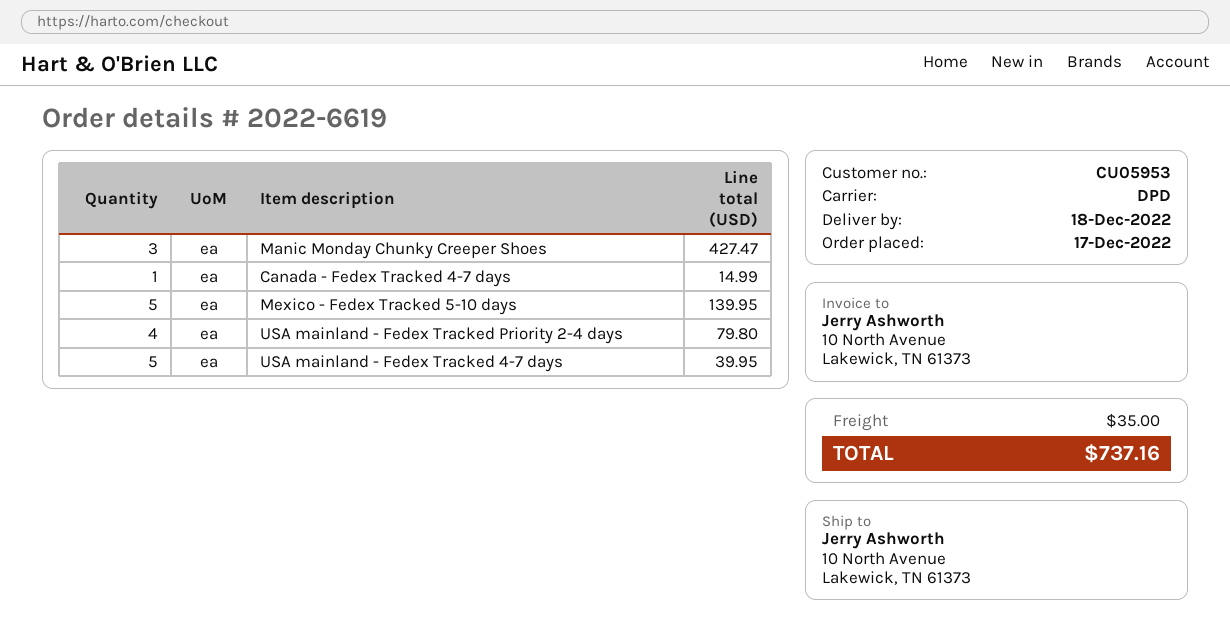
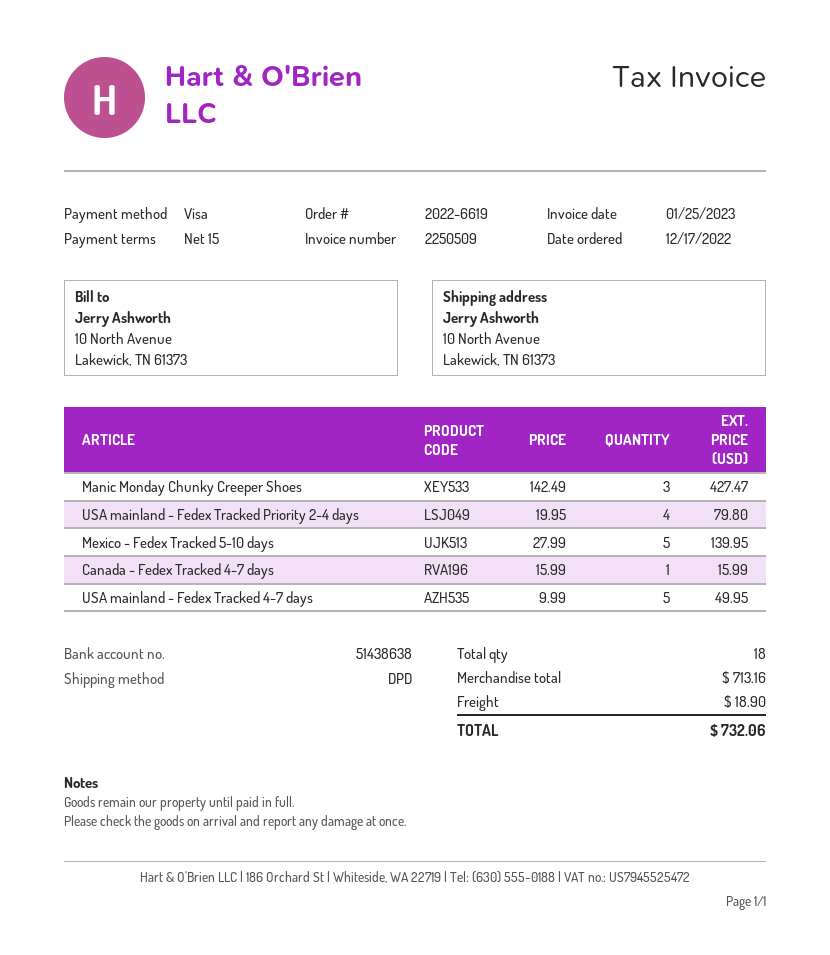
Canada - Fedex Tracked 4-7 days: 1 for 14.99 -> 1 for 15.99
USA mainland - Fedex Tracked 4-7 days: 5 for 39.95 -> 5 for 49.95
shipping: 35.00 -> 18.90
total: 737.16 -> 732.06

